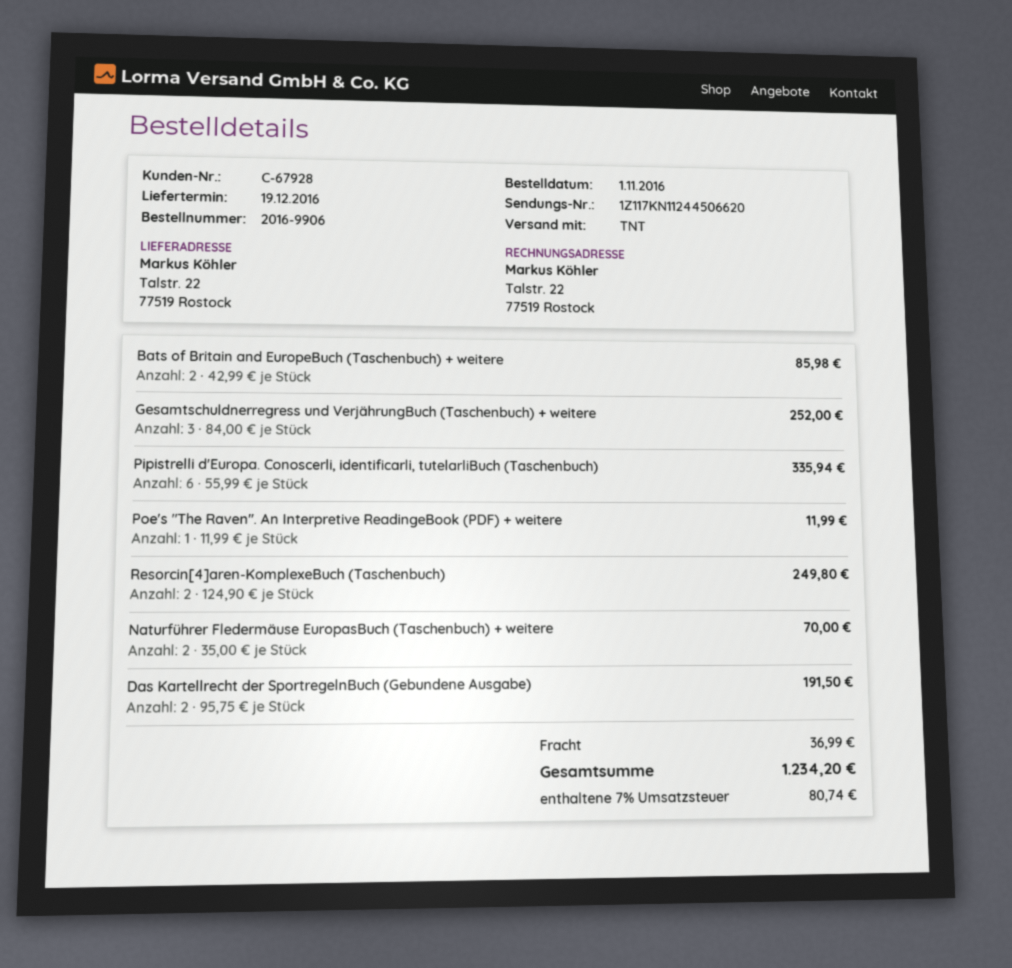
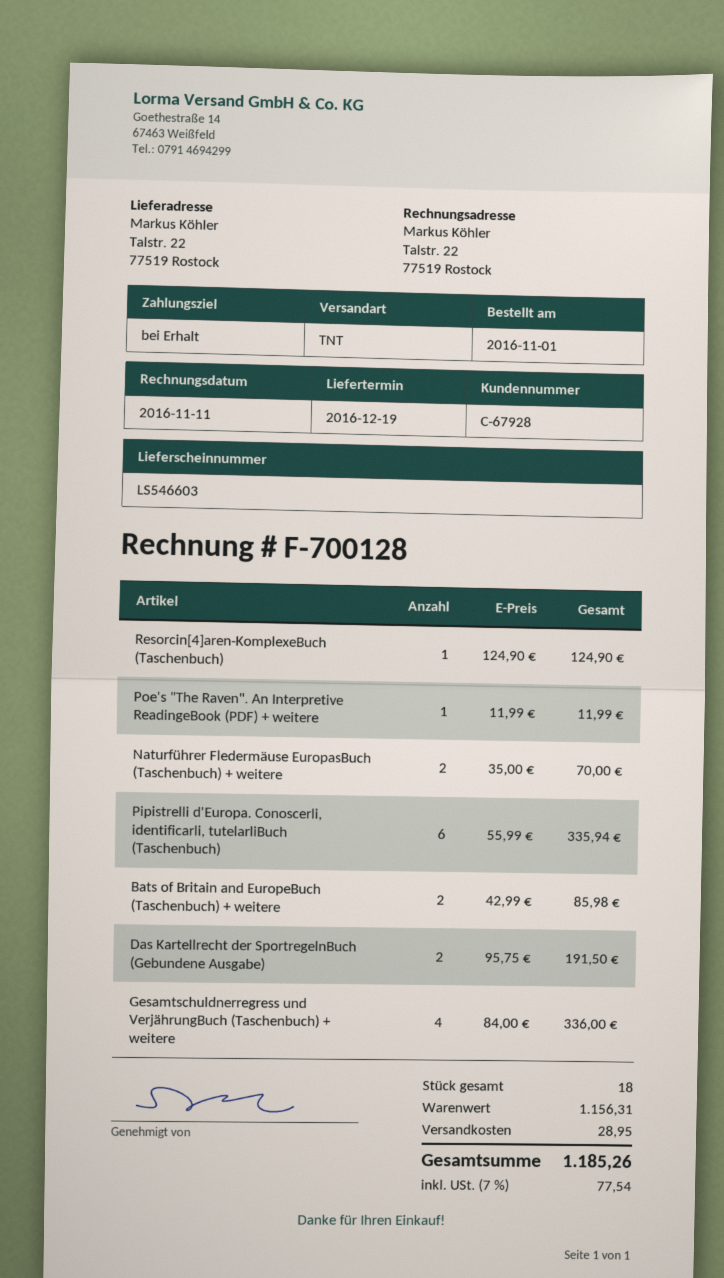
Gesamtschuldnerregress und VerjährungBuch (Taschenbuch) + weitere: 3 x 84.00 = 252.00 -> 4 x 84.00 = 336.00
Resorcin[4]aren-KomplexeBuch (Taschenbuch): 2 x 124.90 = 249.80 -> 1 x 124.90 = 124.90
shipping: 36.99 -> 28.95
tax: 7% = 80.74 -> 7% = 77.54
total: 1234.20 -> 1185.26

